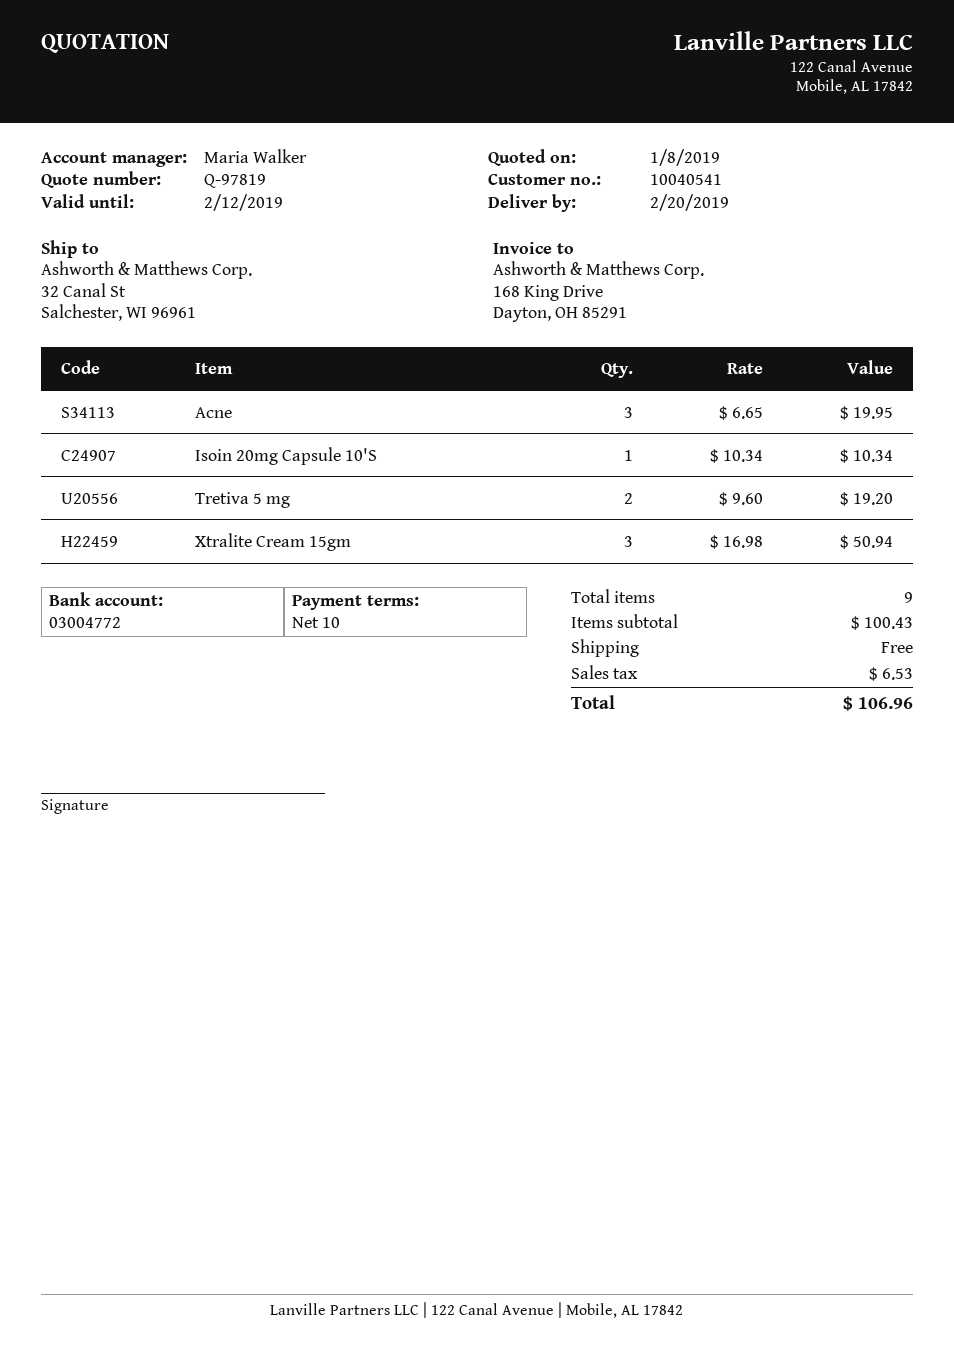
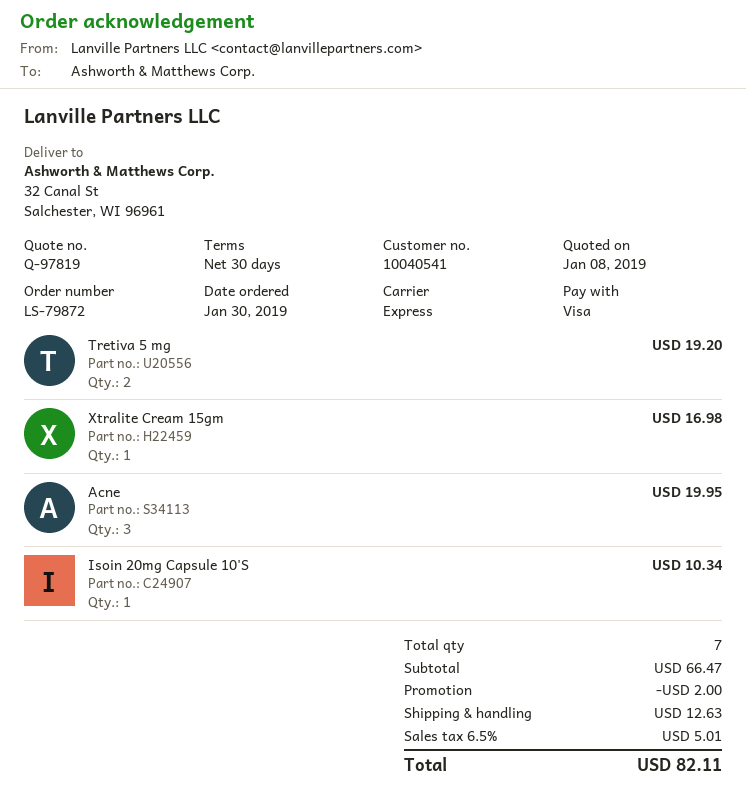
payment terms: 10 days -> 30 days
Xtralite Cream 15gm: 3 for 50.94 -> 1 for 16.98
total quantity: 9 -> 7
subtotal: 100.43 -> 66.47
discount: none -> 2.00
shipping: 0.00 -> 12.63
tax: 6.53 -> 5.01
total: 106.96 -> 82.11

